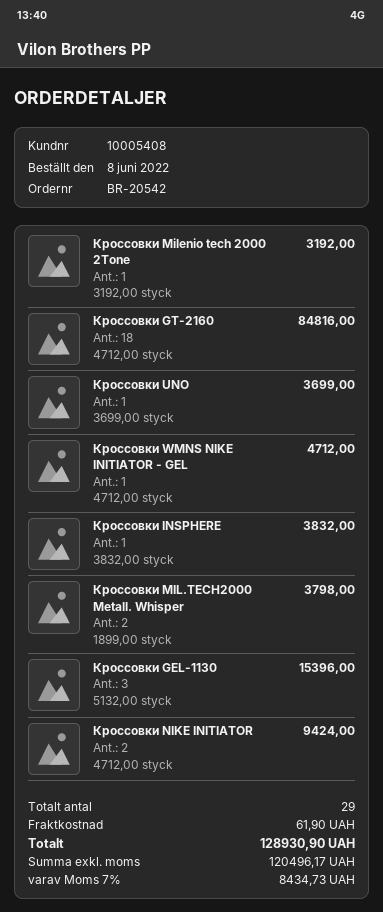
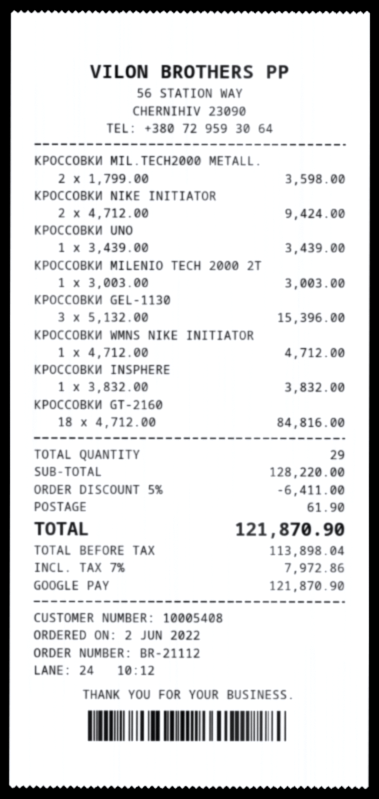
order number: BR-20542 -> BR-21112
order date: 2022-06-08 -> 2022-06-02
Кроссовки Milenio tech 2000 2Tone: 1 x 3192.00 = 3192.00 -> 1 x 3003.00 = 3003.00
Кроссовки UNO: 1 x 3699.00 = 3699.00 -> 1 x 3439.00 = 3439.00
Кроссовки MIL.TECH2000 Metall. Whisper: 2 x 1899.00 = 3798.00 -> 2 x 1799.00 = 3598.00
discount: none -> 5% = 6411.00
net: 120496.17 -> 113898.04
tax: 7% = 8434.73 -> 7% = 7972.86
total: 128930.90 -> 121870.90

